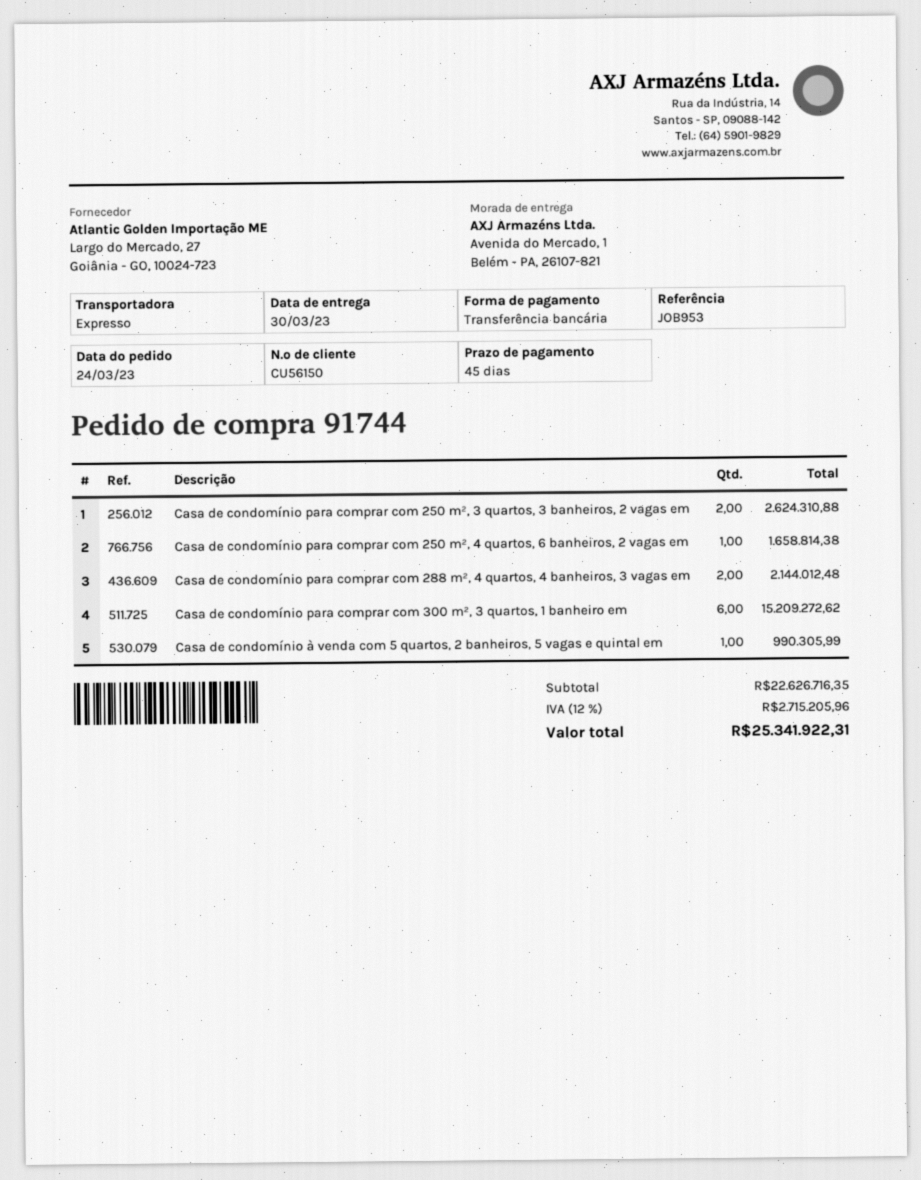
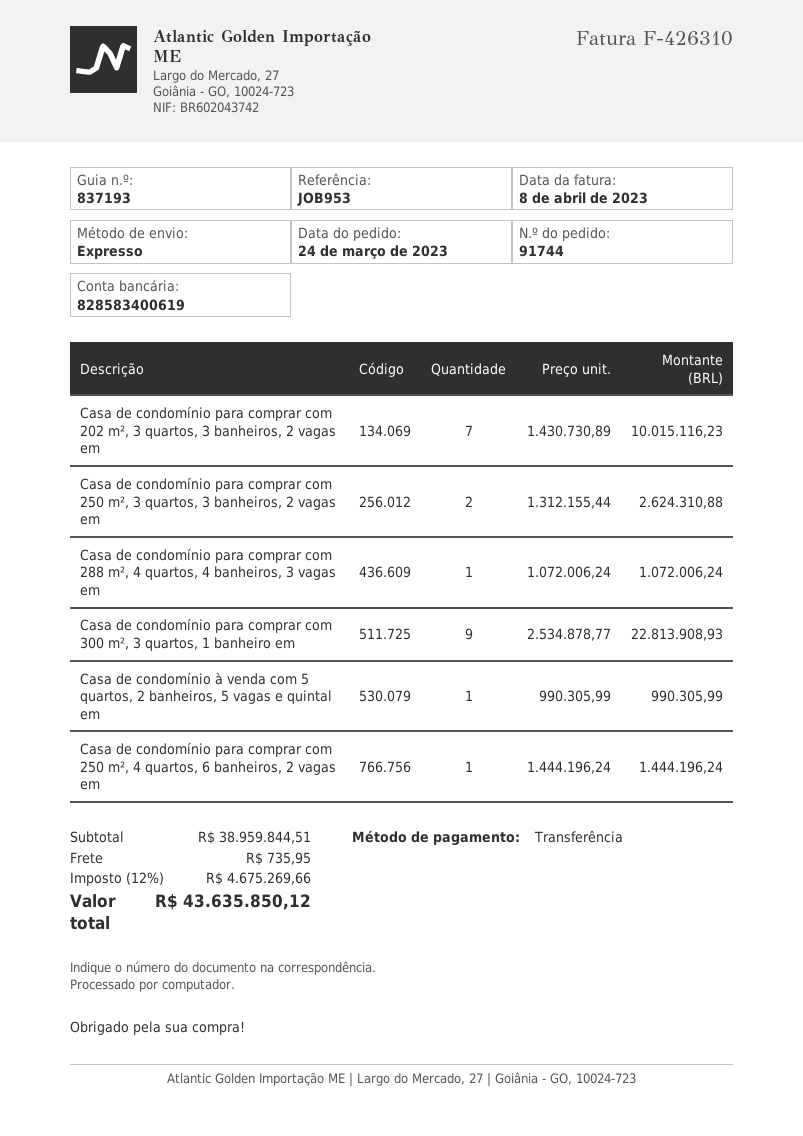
Casa de condomínio para comprar com 250 m², 4 quartos, 6 banheiros, 2 vagas em: 1 for 1658814.38 -> 1 for 1444196.24
Casa de condomínio para comprar com 288 m², 4 quartos, 4 banheiros, 3 vagas em: 2 for 2144012.48 -> 1 for 1072006.24
Casa de condomínio para comprar com 300 m², 3 quartos, 1 banheiro em: 6 for 15209272.62 -> 9 for 22813908.93
Casa de condomínio para comprar com 202 m², 3 quartos, 3 banheiros, 2 vagas em: none -> 7 for 10015116.23
subtotal: 22626716.35 -> 38959844.51
shipping: none -> 735.95
tax: 12% = 2715205.96 -> 12% = 4675269.66
total: 25341922.31 -> 43635850.12

